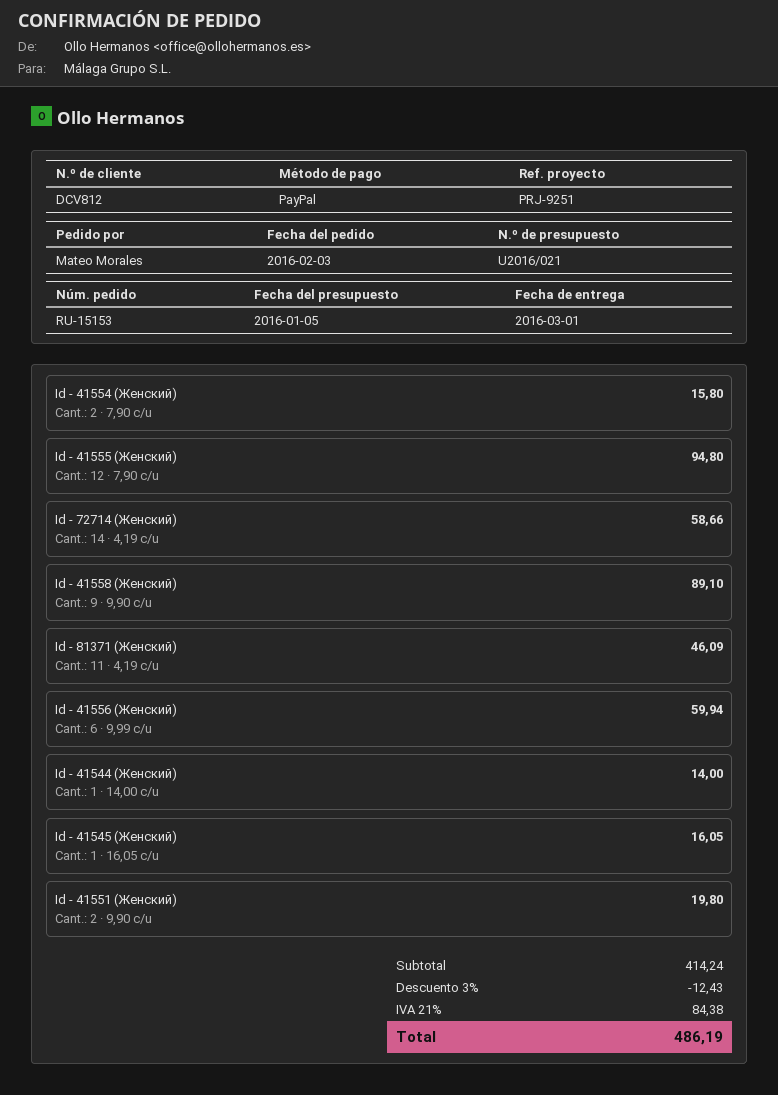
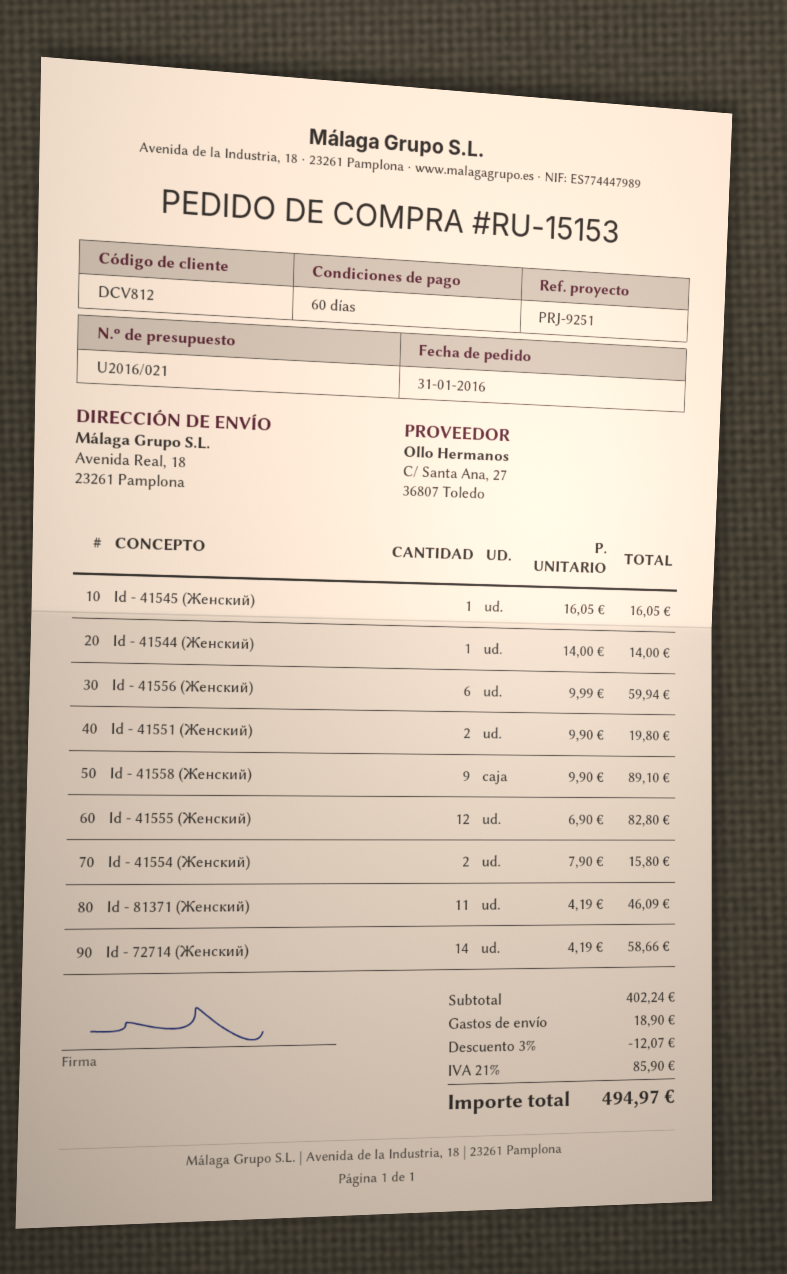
order date: 2016-02-03 -> 2016-01-31
Id - 41555 (Женский): 12 x 7.90 = 94.80 -> 12 x 6.90 = 82.80
subtotal: 414.24 -> 402.24
discount: 3% = 12.43 -> 3% = 12.07
shipping: none -> 18.90
tax: 21% = 84.38 -> 21% = 85.90
total: 486.19 -> 494.97

